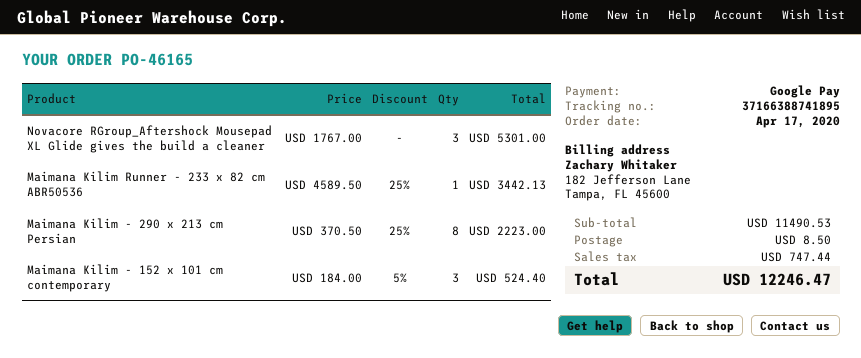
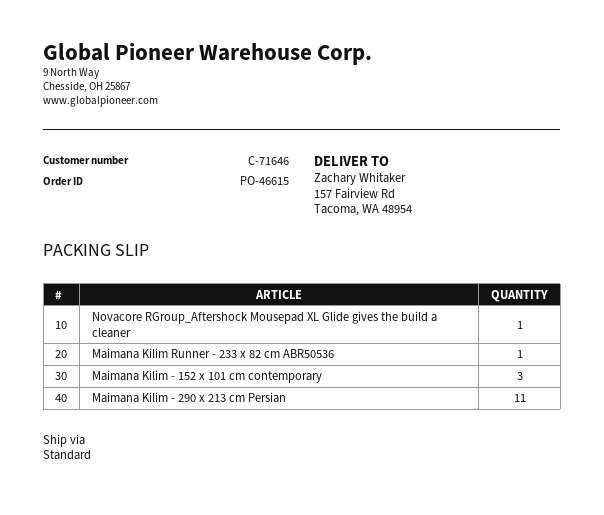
order number: PO-46165 -> PO-46615
Novacore RGroup_Aftershock Mousepad XL Glide gives the build a cleaner: 3 -> 1
Maimana Kilim - 290 x 213 cm Persian: 8 -> 11

